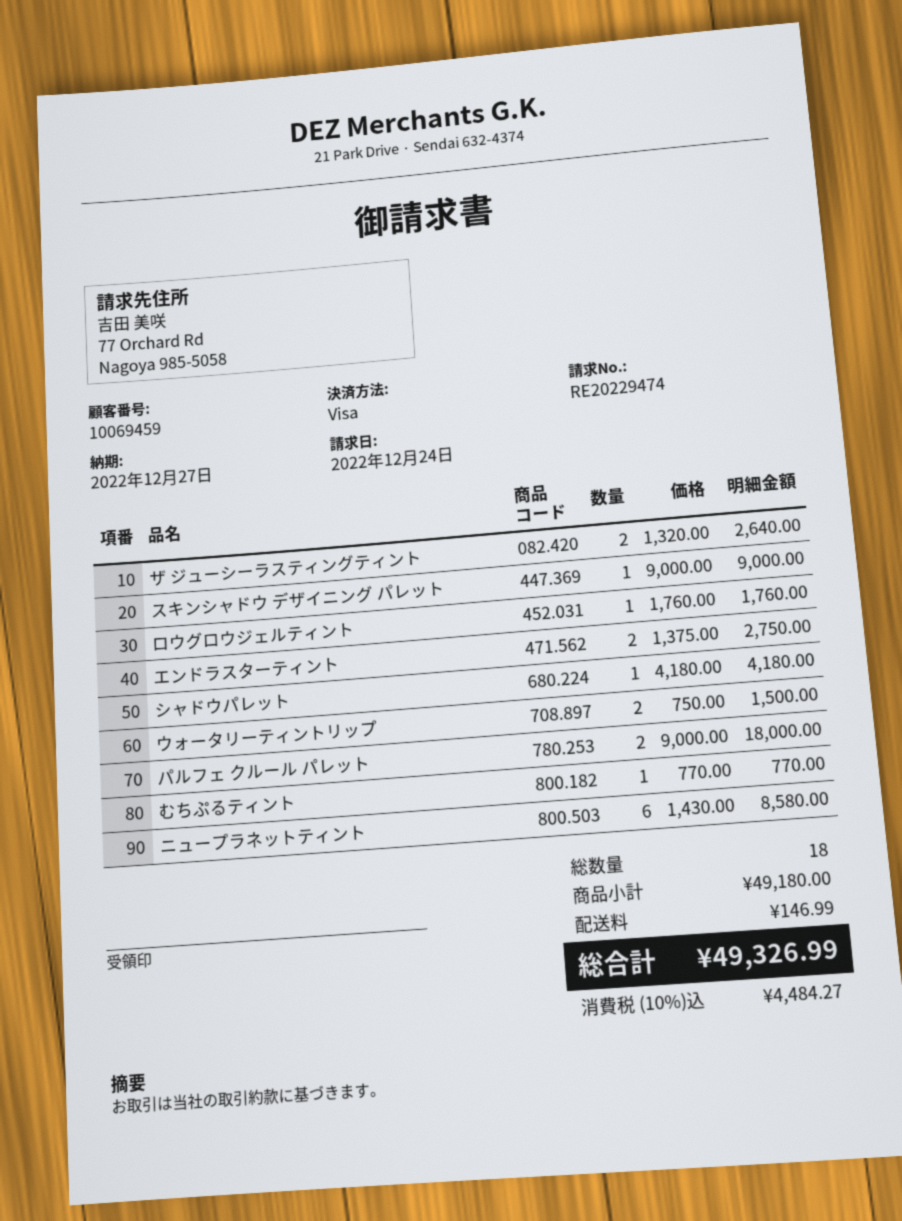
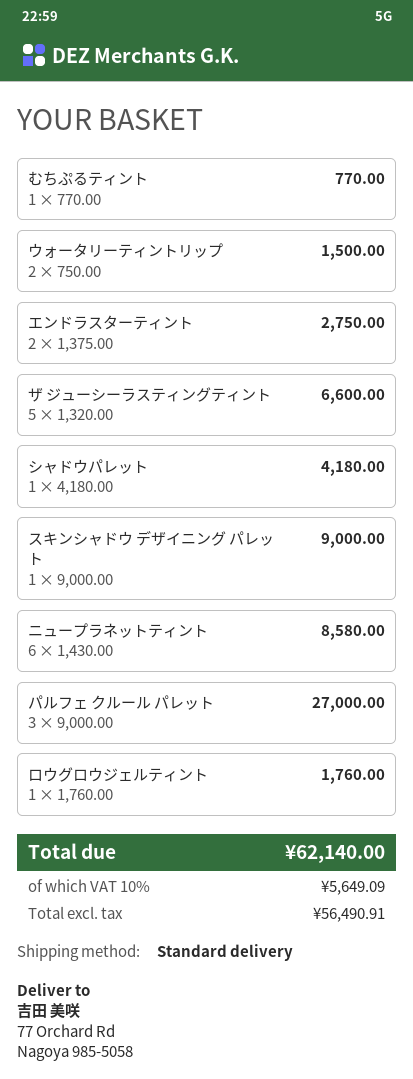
ザ ジューシーラスティングティント: 2 x 1320.00 = 2640.00 -> 5 x 1320.00 = 6600.00
パルフェ クルール パレット: 2 x 9000.00 = 18000.00 -> 3 x 9000.00 = 27000.00
shipping: 146.99 -> none
tax: 10% = 4484.27 -> 10% = 5649.09
total: 49326.99 -> 62140.00

